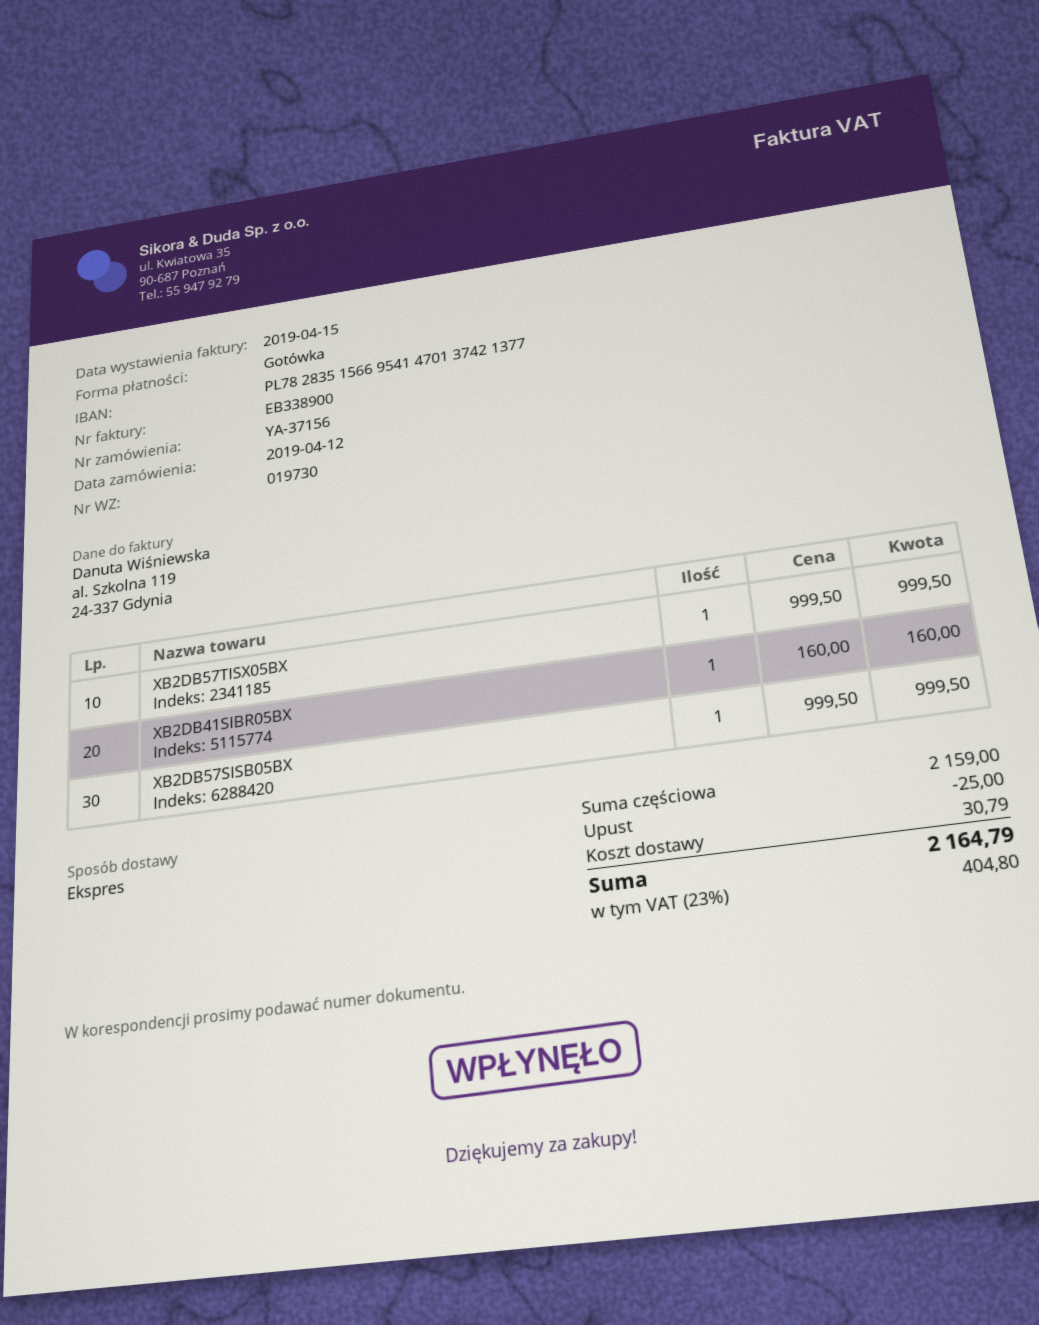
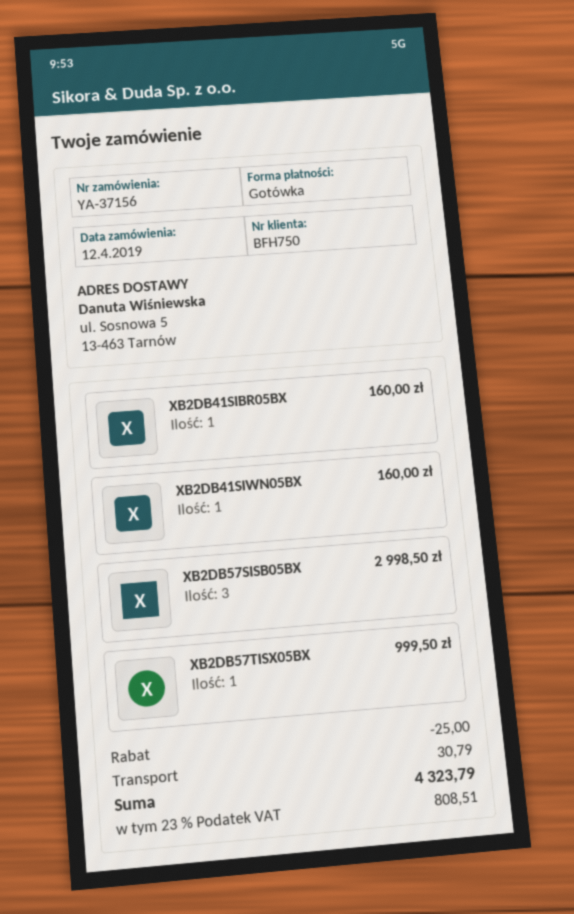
XB2DB57SISB05BX: 1 for 999.50 -> 3 for 2998.50
XB2DB41SIWN05BX: none -> 1 for 160.00
tax: 23% = 404.80 -> 23% = 808.51
total: 2164.79 -> 4323.79

